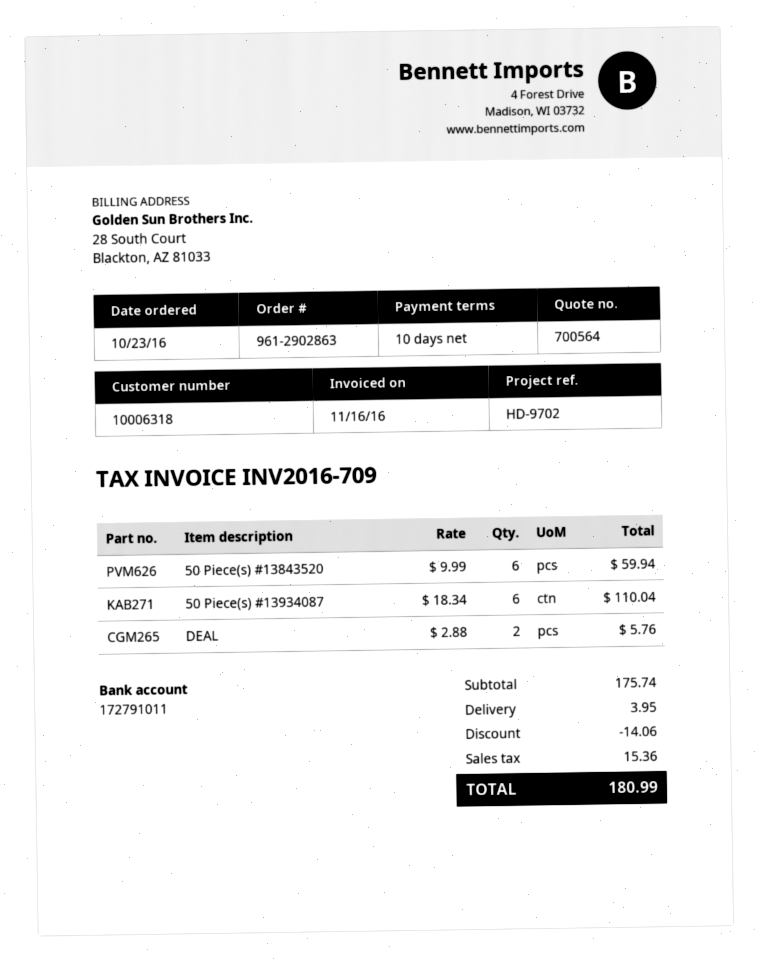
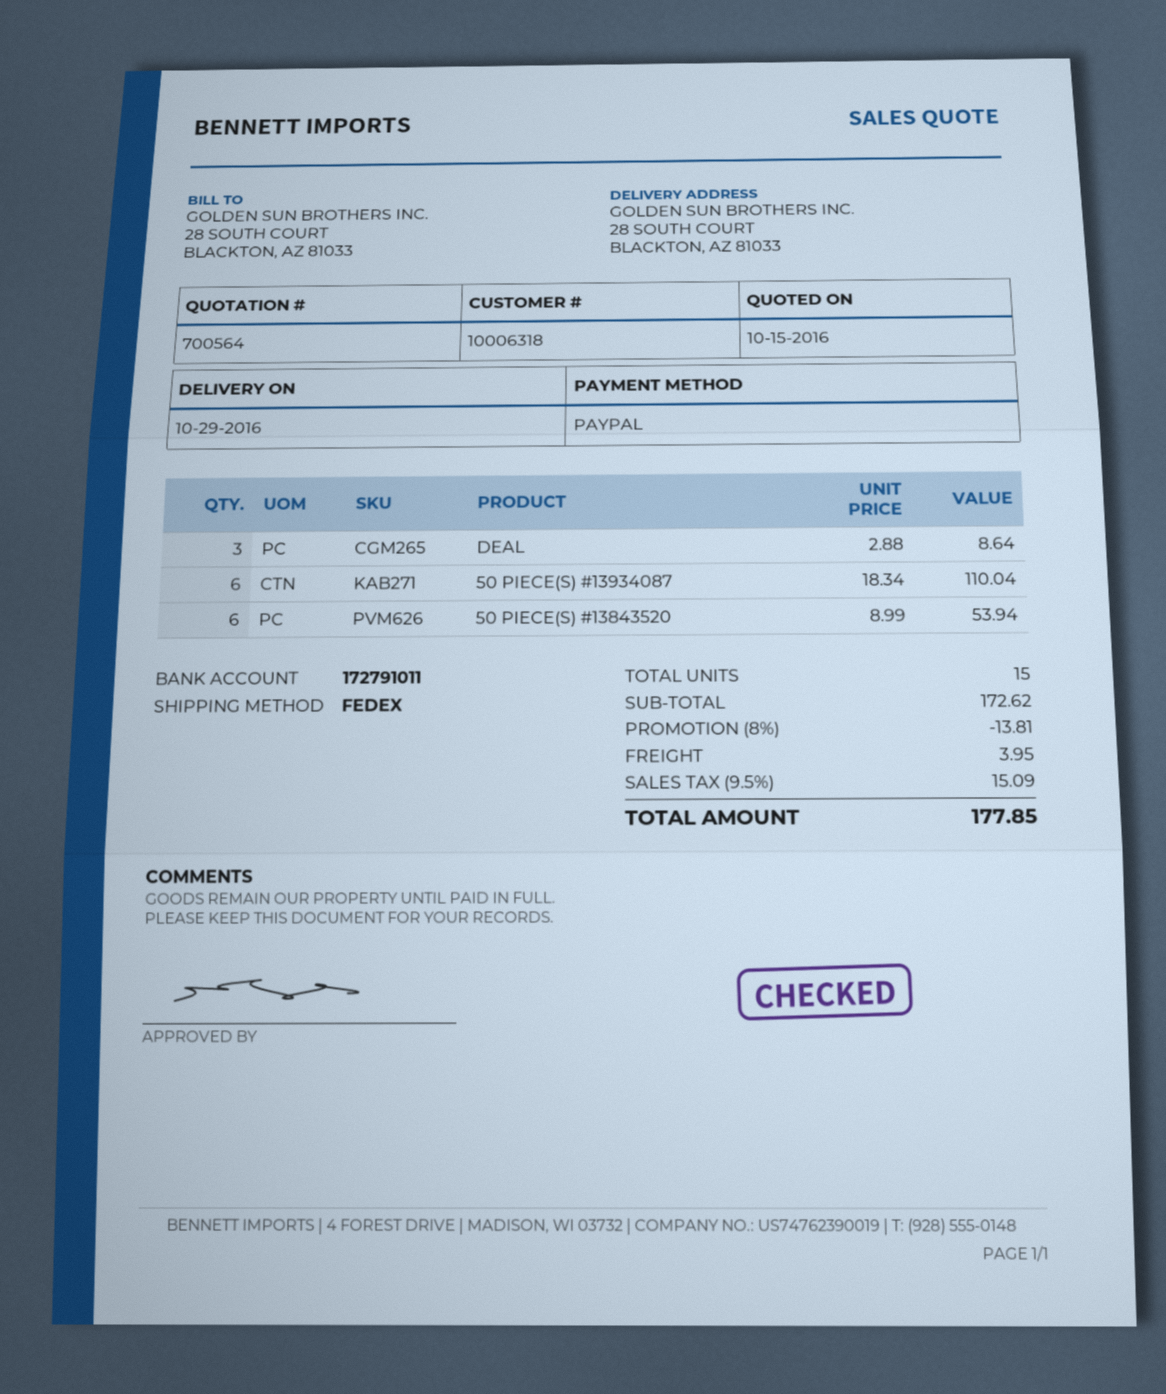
50 Piece(s) #13843520: 6 x 9.99 = 59.94 -> 6 x 8.99 = 53.94
DEAL: 2 x 2.88 = 5.76 -> 3 x 2.88 = 8.64
subtotal: 175.74 -> 172.62
discount: 14.06 -> 13.81
tax: 15.36 -> 15.09
total: 180.99 -> 177.85

